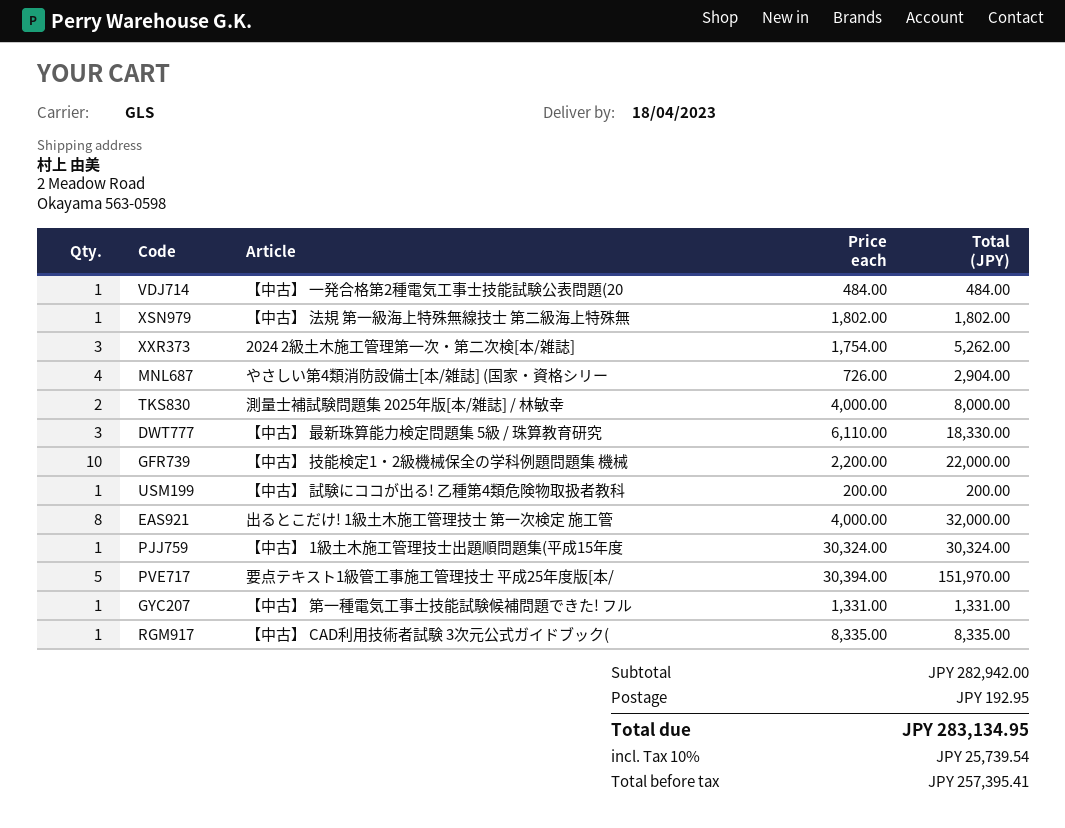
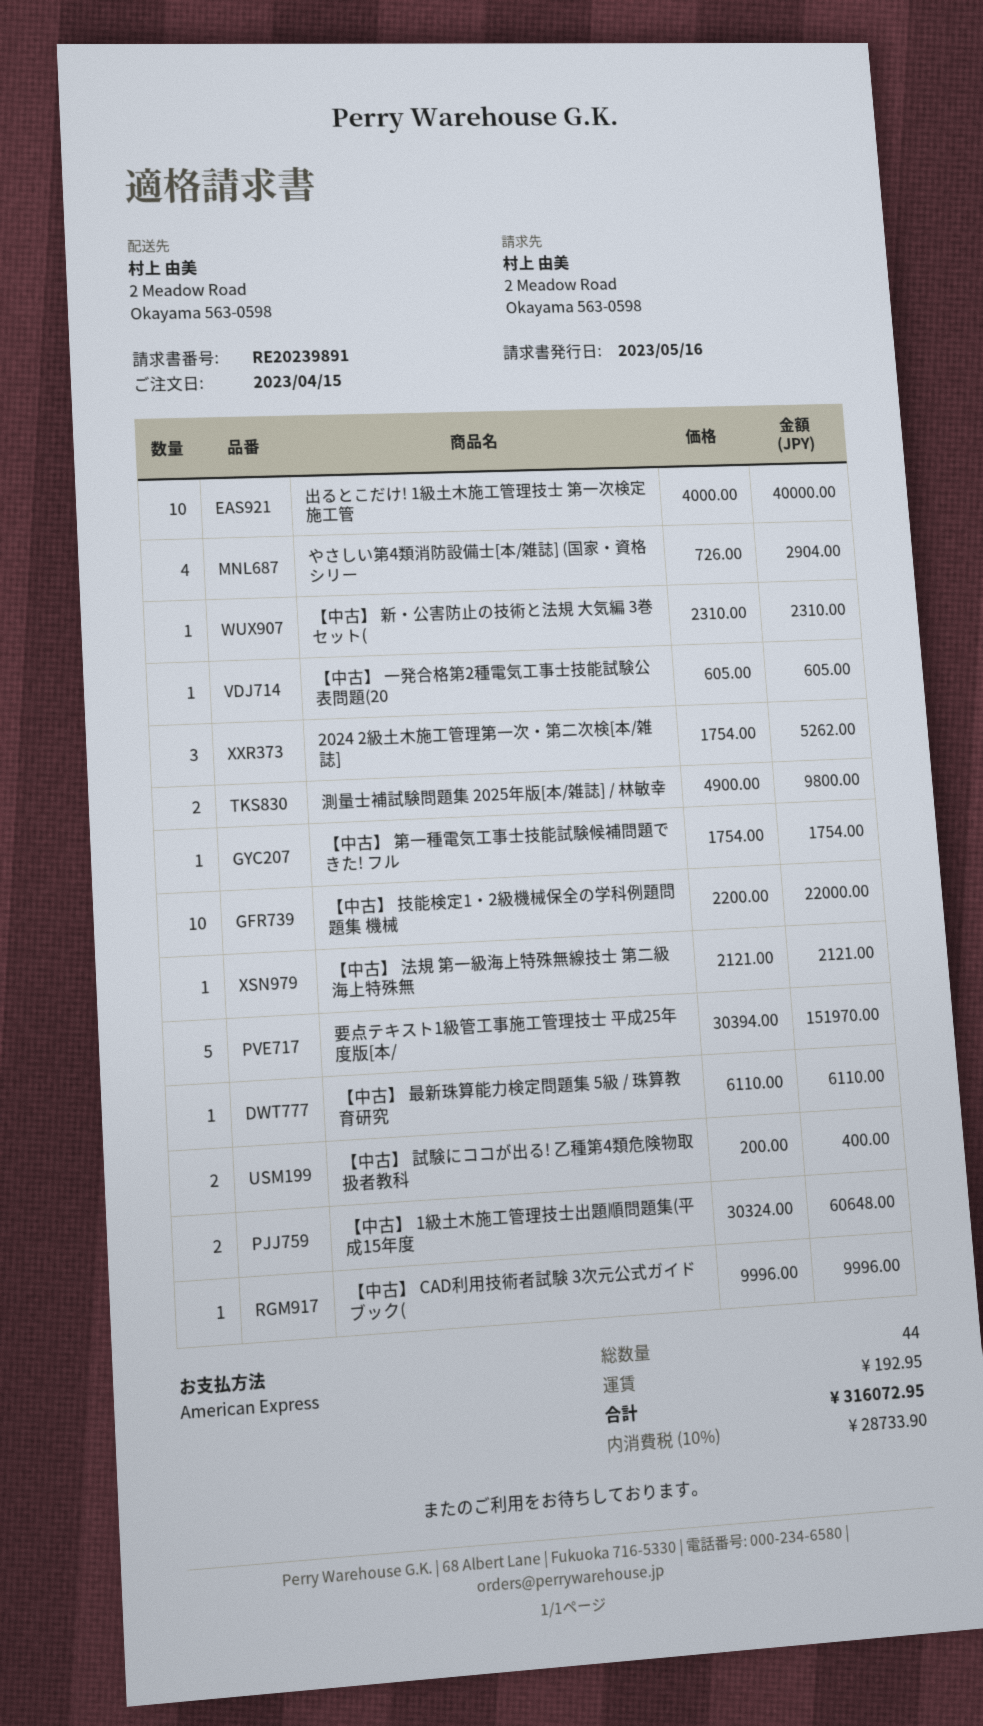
【中古】 一発合格第2種電気工事士技能試験公表問題(20: 1 x 484.00 = 484.00 -> 1 x 605.00 = 605.00
【中古】 法規 第一級海上特殊無線技士 第二級海上特殊無: 1 x 1802.00 = 1802.00 -> 1 x 2121.00 = 2121.00
測量士補試験問題集 2025年版[本/雑誌] / 林敏幸: 2 x 4000.00 = 8000.00 -> 2 x 4900.00 = 9800.00
【中古】 最新珠算能力検定問題集 5級 / 珠算教育研究: 3 x 6110.00 = 18330.00 -> 1 x 6110.00 = 6110.00
【中古】 試験にココが出る! 乙種第4類危険物取扱者教科: 1 x 200.00 = 200.00 -> 2 x 200.00 = 400.00
出るとこだけ! 1級土木施工管理技士 第一次検定 施工管: 8 x 4000.00 = 32000.00 -> 10 x 4000.00 = 40000.00
【中古】 1級土木施工管理技士出題順問題集(平成15年度: 1 x 30324.00 = 30324.00 -> 2 x 30324.00 = 60648.00
【中古】 第一種電気工事士技能試験候補問題できた! フル: 1 x 1331.00 = 1331.00 -> 1 x 1754.00 = 1754.00
【中古】 CAD利用技術者試験 3次元公式ガイドブック(: 1 x 8335.00 = 8335.00 -> 1 x 9996.00 = 9996.00
【中古】 新・公害防止の技術と法規 大気編 3巻セット(: none -> 1 x 2310.00 = 2310.00
tax: 10% = 25739.54 -> 10% = 28733.90
total: 283134.95 -> 316072.95

